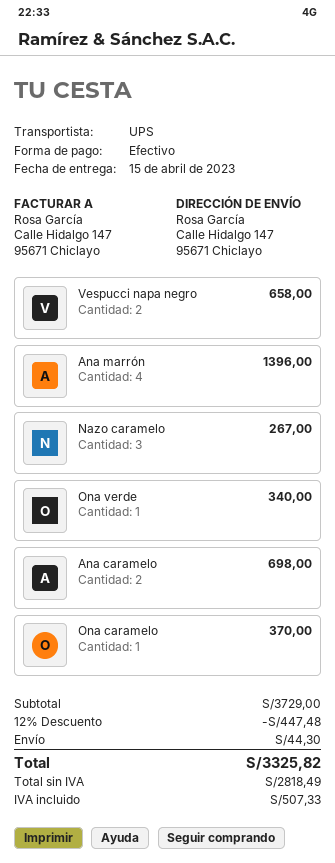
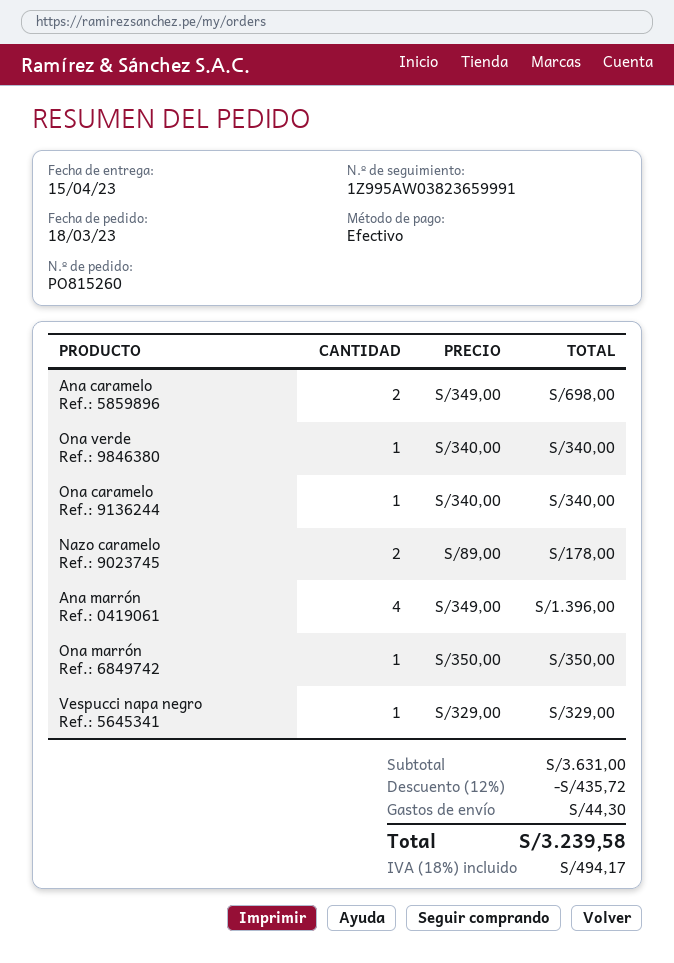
Vespucci napa negro: 2 for 658.00 -> 1 for 329.00
Nazo caramelo: 3 for 267.00 -> 2 for 178.00
Ona caramelo: 1 for 370.00 -> 1 for 340.00
Ona marrón: none -> 1 for 350.00
subtotal: 3729.00 -> 3631.00
discount: 12% = 447.48 -> 12% = 435.72
tax: 507.33 -> 494.17
total: 3325.82 -> 3239.58

